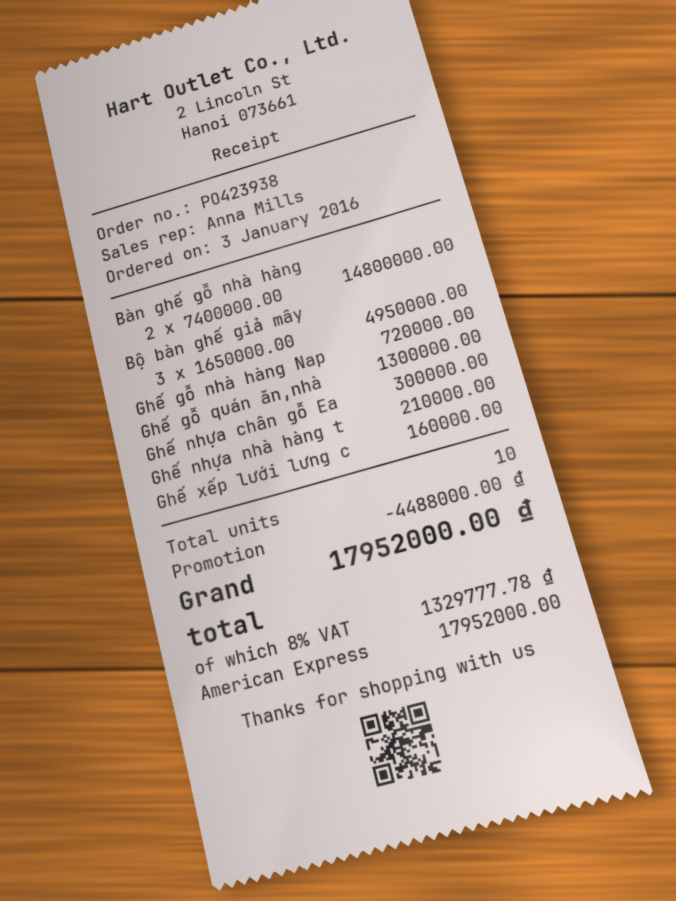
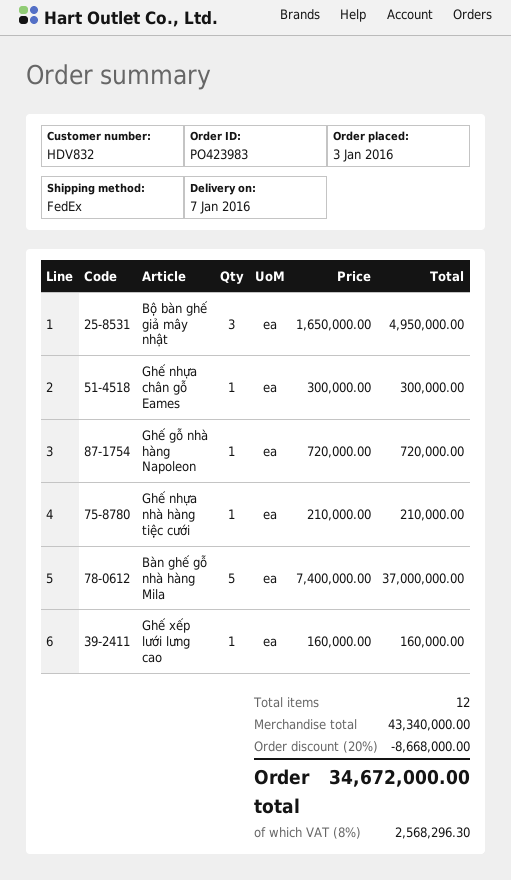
order number: PO423938 -> PO423983
Bàn ghế gỗ nhà hàng: 2 x 7400000.00 = 14800000.00 -> 5 x 7400000.00 = 37000000.00
Ghế gỗ quán ăn,nhà: 1 x 1300000.00 = 1300000.00 -> none
total quantity: 10 -> 12
discount: 4488000.00 -> 8668000.00
tax: 8% = 1329777.78 -> 8% = 2568296.30
total: 17952000.00 -> 34672000.00

